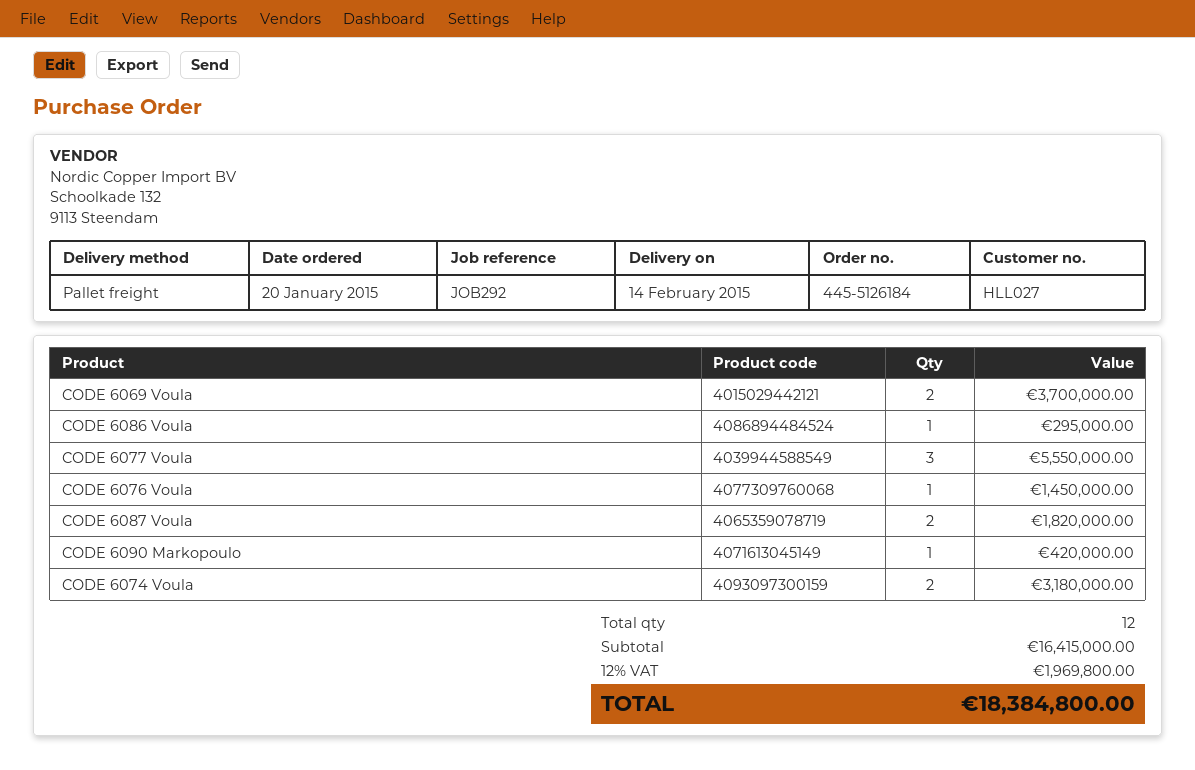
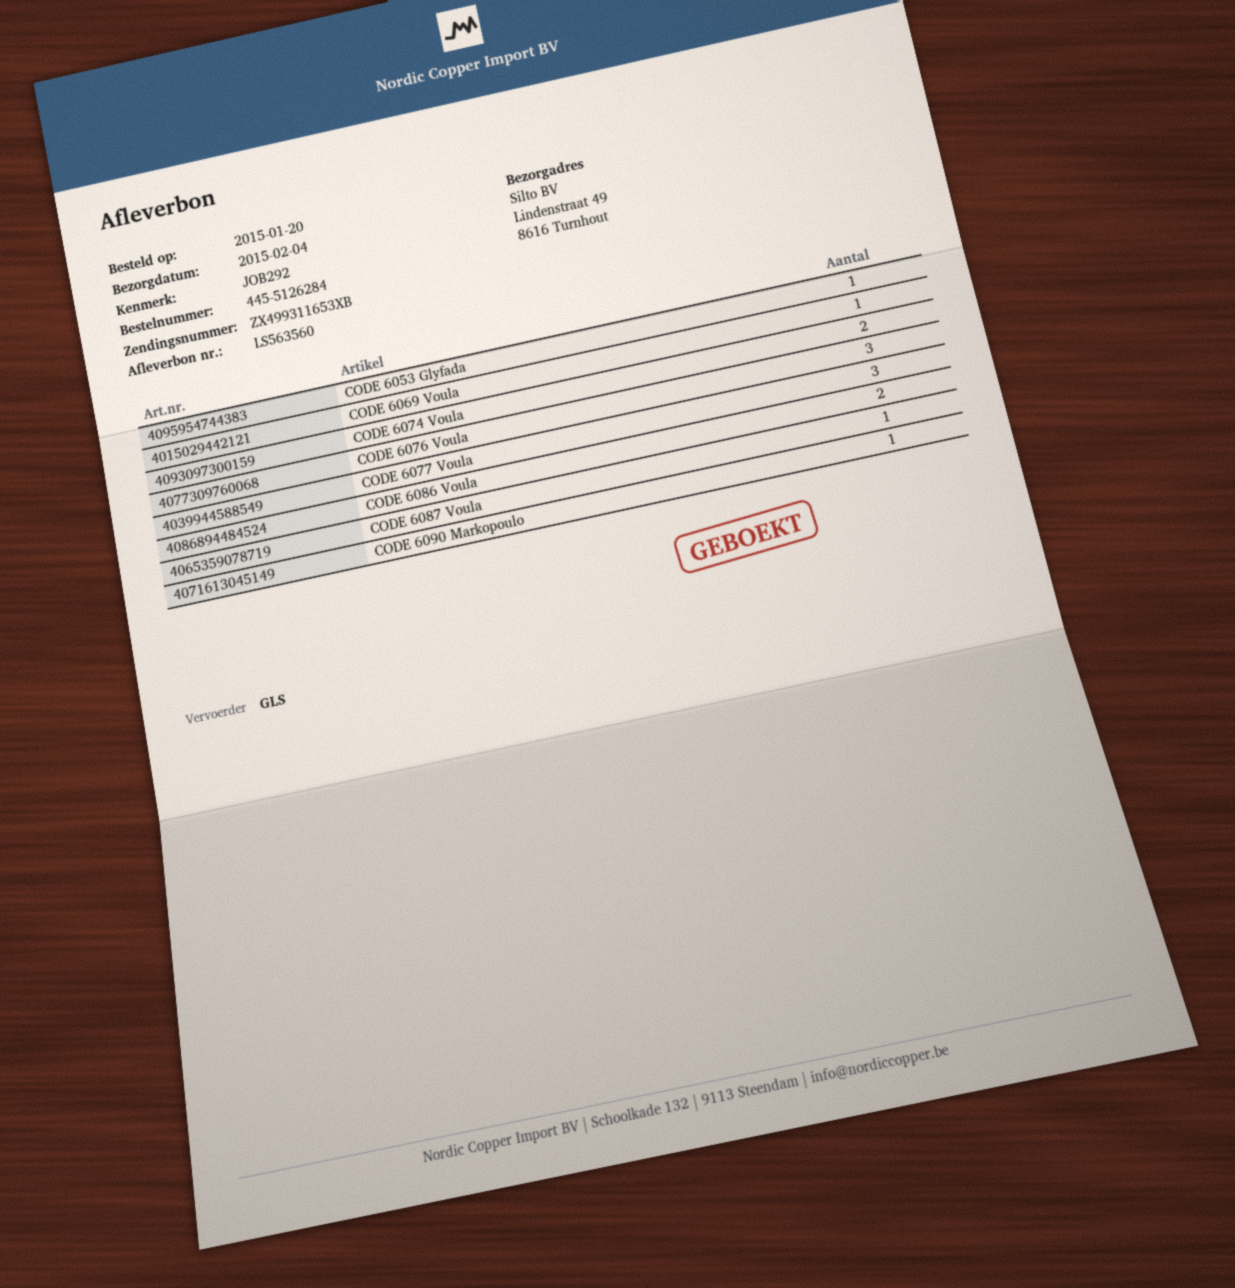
order number: 445-5126184 -> 445-5126284
delivery date: 2015-02-14 -> 2015-02-04
shipping method: pallet freight -> GLS
CODE 6069 Voula: 2 -> 1
CODE 6086 Voula: 1 -> 2
CODE 6076 Voula: 1 -> 3
CODE 6087 Voula: 2 -> 1
CODE 6053 Glyfada: none -> 1

